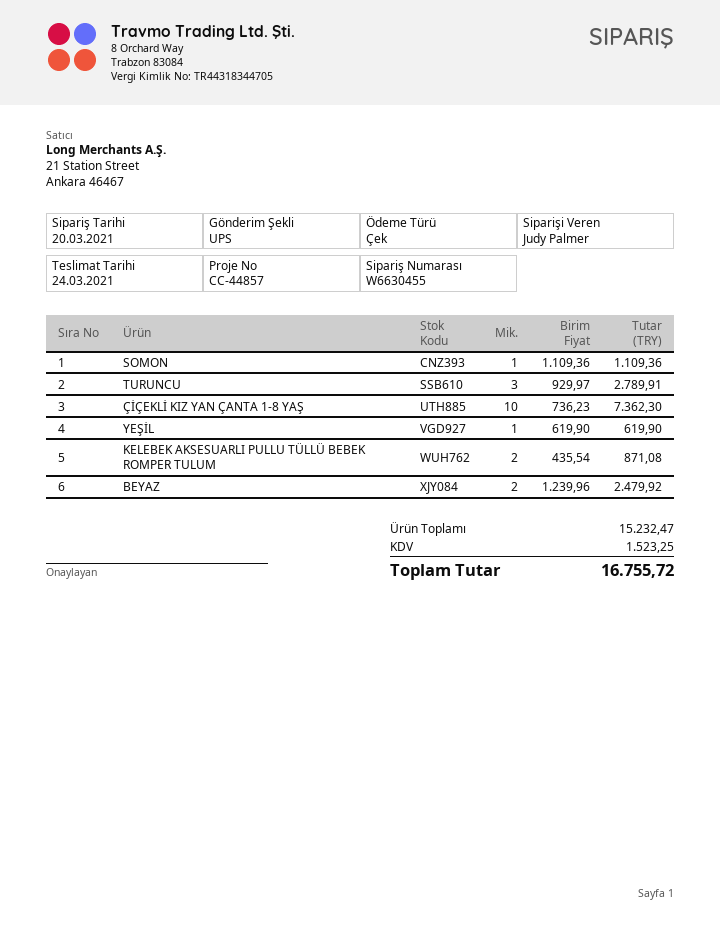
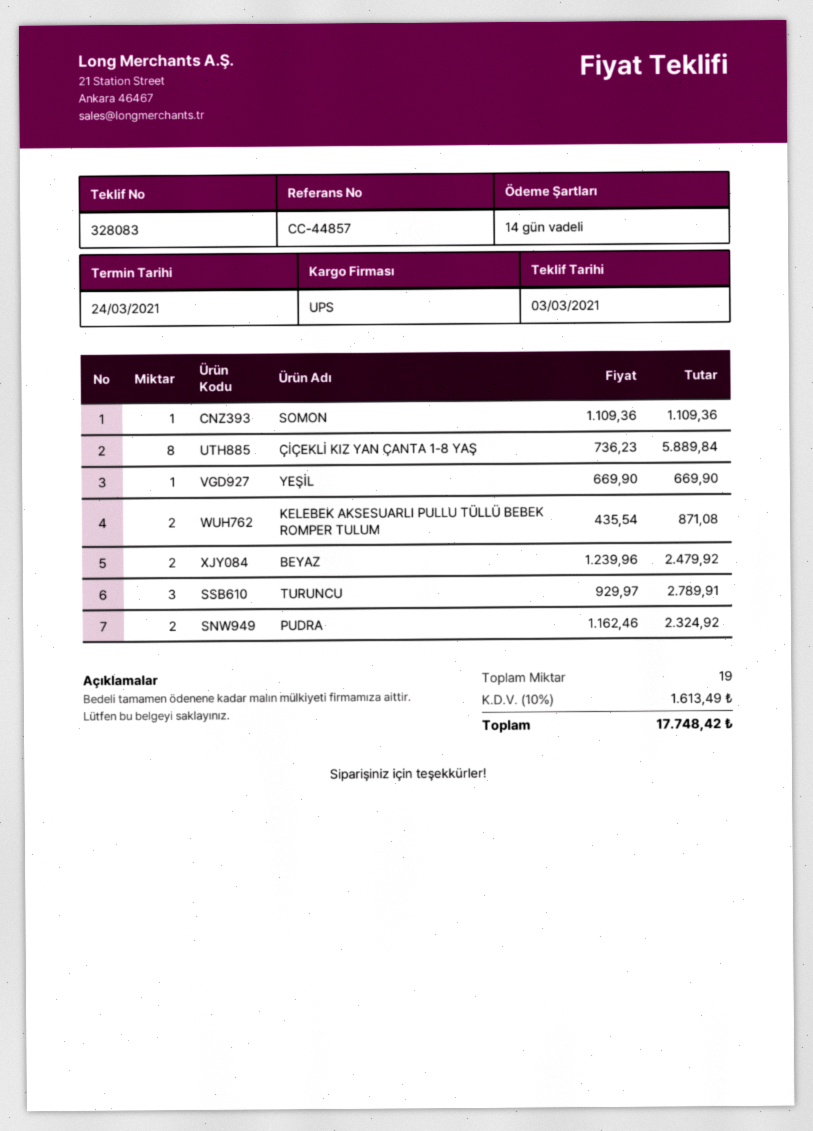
ÇİÇEKLİ KIZ YAN ÇANTA 1-8 YAŞ: 10 x 736.23 = 7362.30 -> 8 x 736.23 = 5889.84
YEŞİL: 1 x 619.90 = 619.90 -> 1 x 669.90 = 669.90
PUDRA: none -> 2 x 1162.46 = 2324.92
tax: 1523.25 -> 1613.49
total: 16755.72 -> 17748.42

